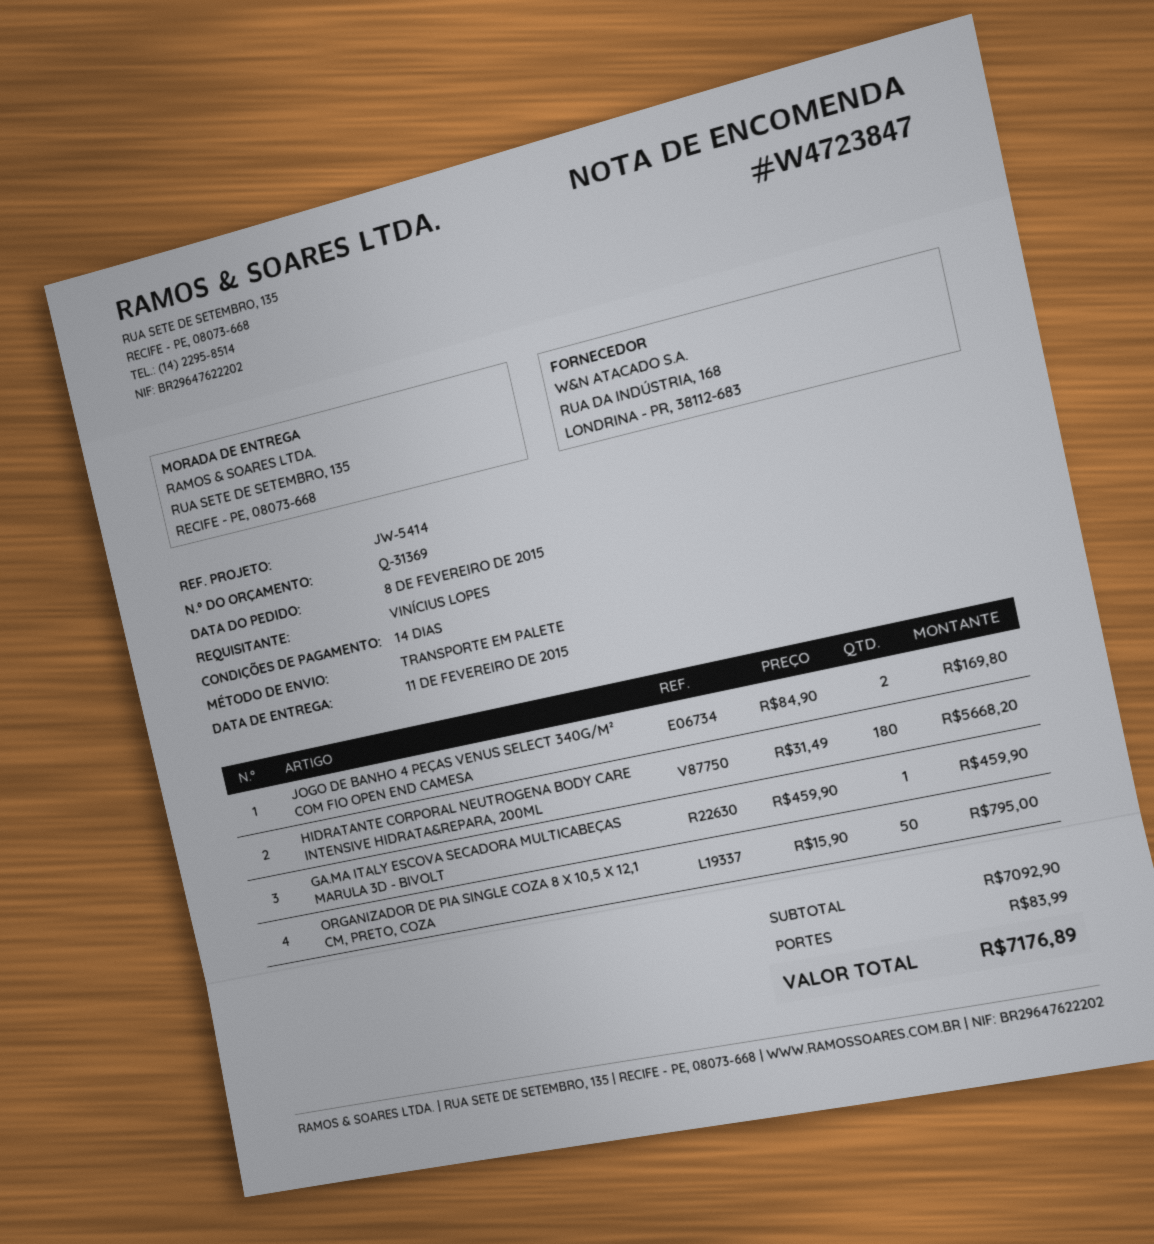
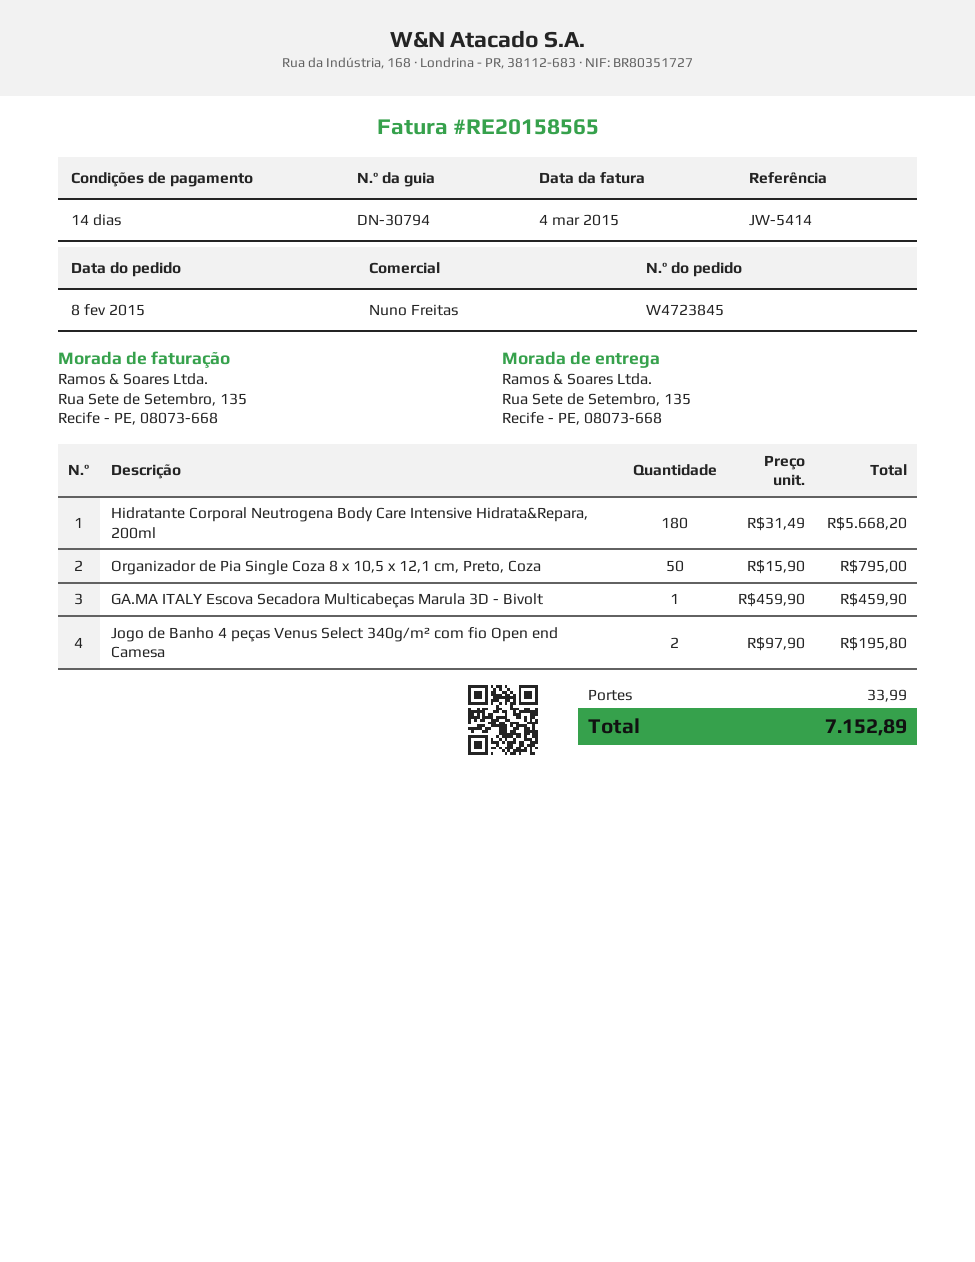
order number: W4723847 -> W4723845
JOGO DE BANHO 4 PEÇAS VENUS SELECT 340G/M² COM FIO OPEN END CAMESA: 2 x 84.90 = 169.80 -> 2 x 97.90 = 195.80
shipping: 83.99 -> 33.99
total: 7176.89 -> 7152.89

